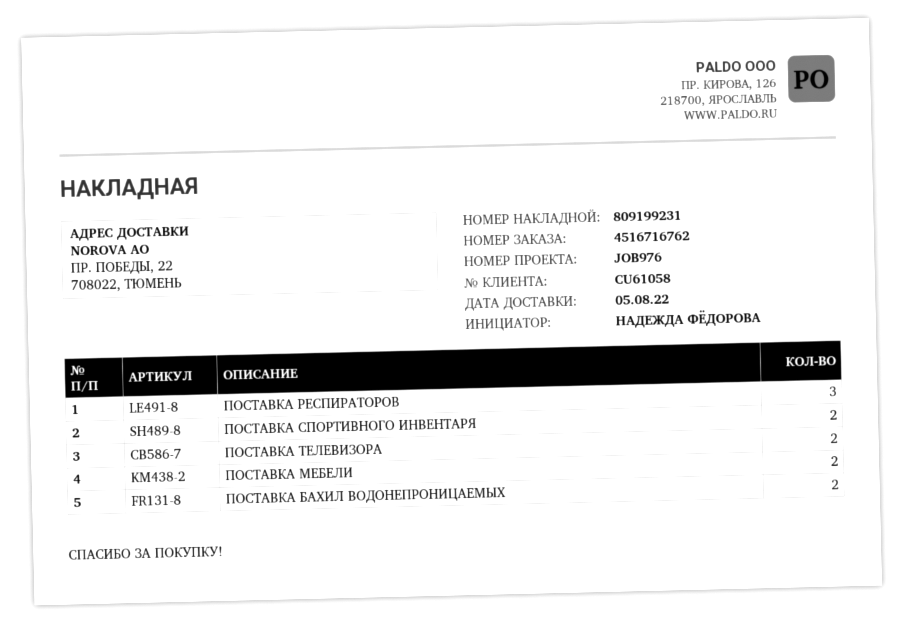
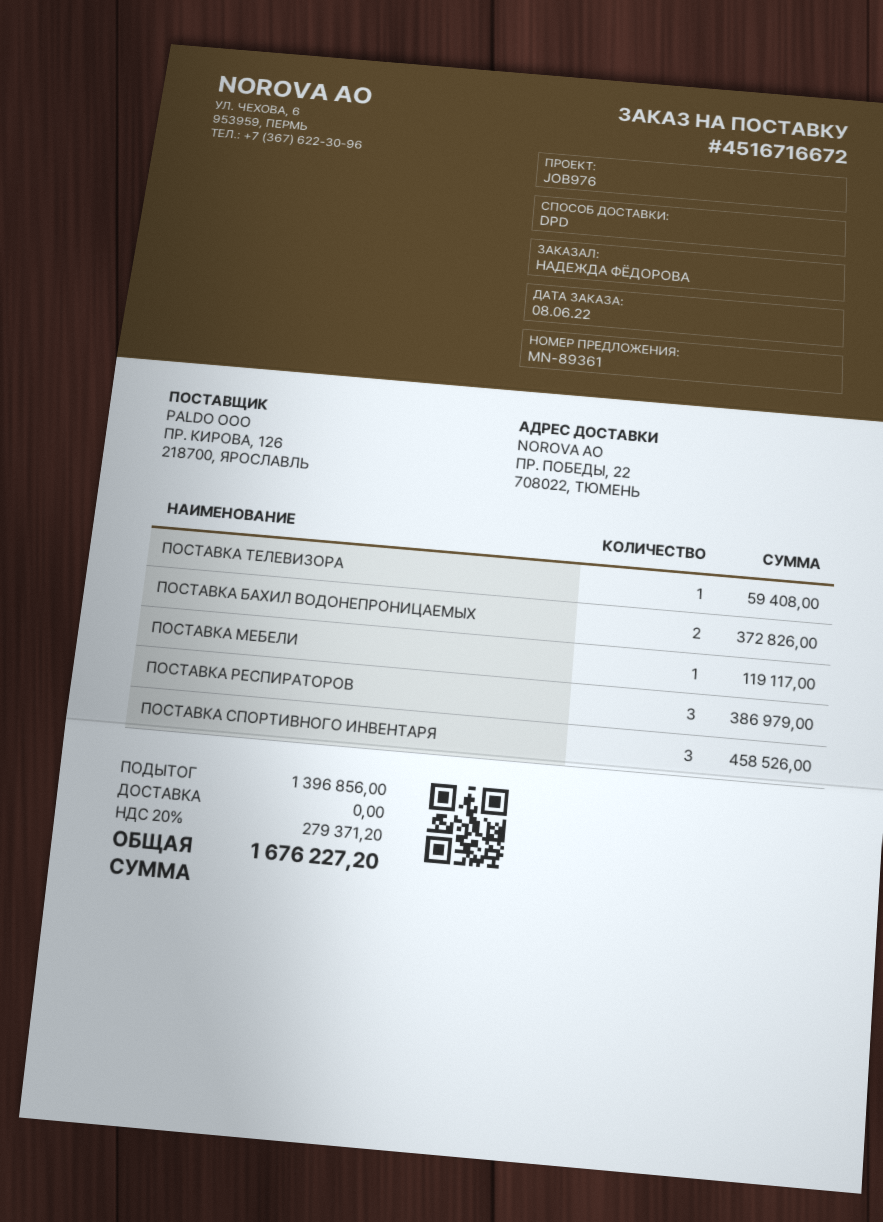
order number: 4516716762 -> 4516716672
ПОСТАВКА СПОРТИВНОГО ИНВЕНТАРЯ: 2 -> 3
ПОСТАВКА ТЕЛЕВИЗОРА: 2 -> 1
ПОСТАВКА МЕБЕЛИ: 2 -> 1

